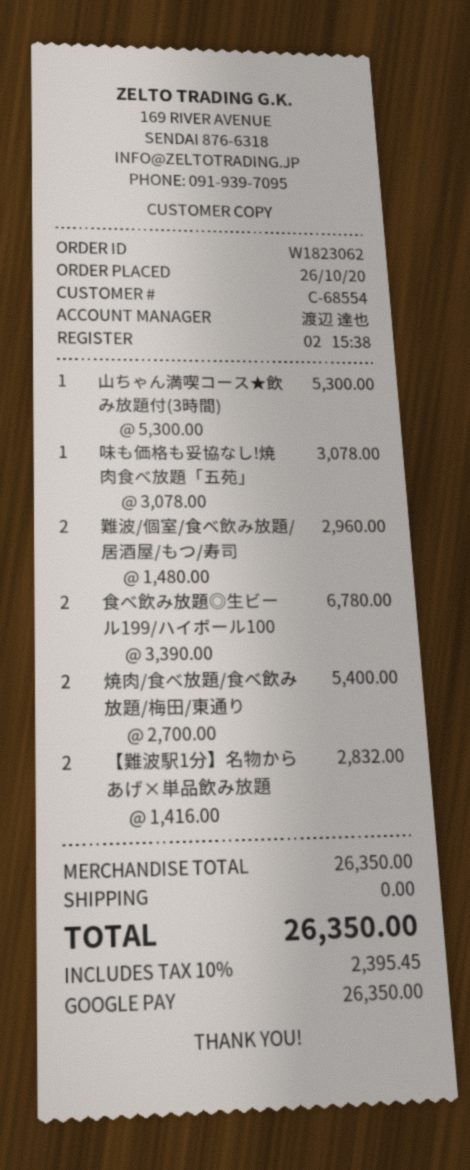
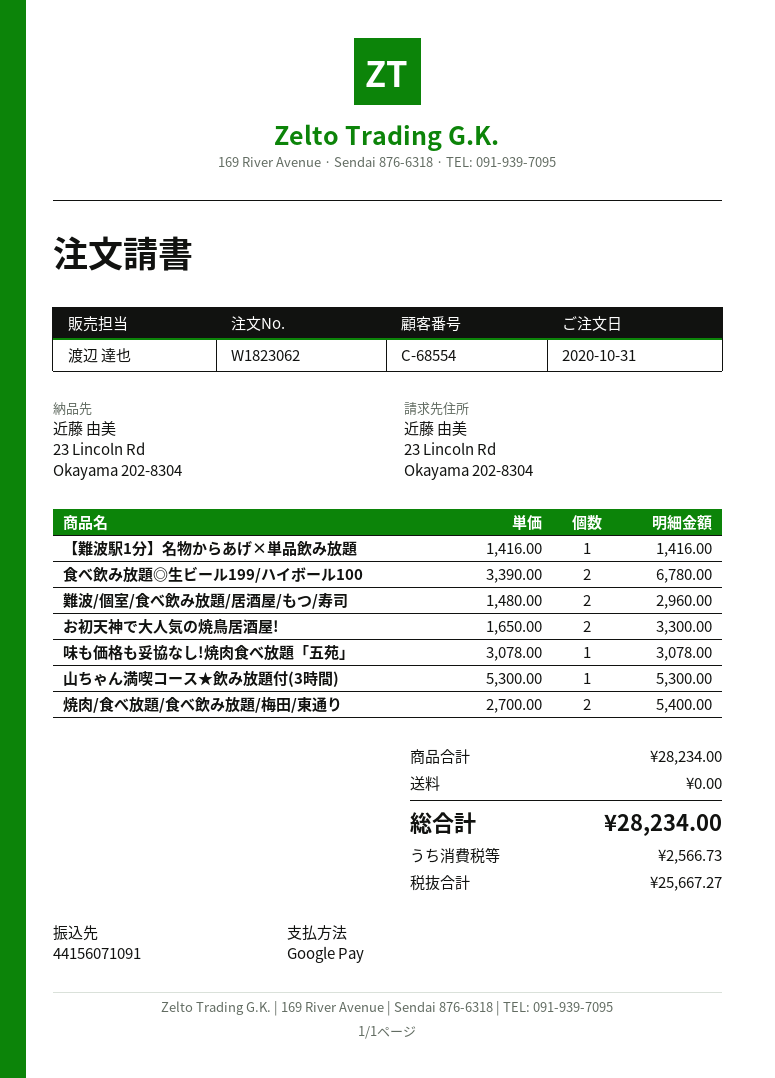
order date: 2020-10-26 -> 2020-10-31
【難波駅1分】名物からあげ×単品飲み放題: 2 x 1416.00 = 2832.00 -> 1 x 1416.00 = 1416.00
お初天神で大人気の焼鳥居酒屋!: none -> 2 x 1650.00 = 3300.00
subtotal: 26350.00 -> 28234.00
tax: 2395.45 -> 2566.73
total: 26350.00 -> 28234.00

